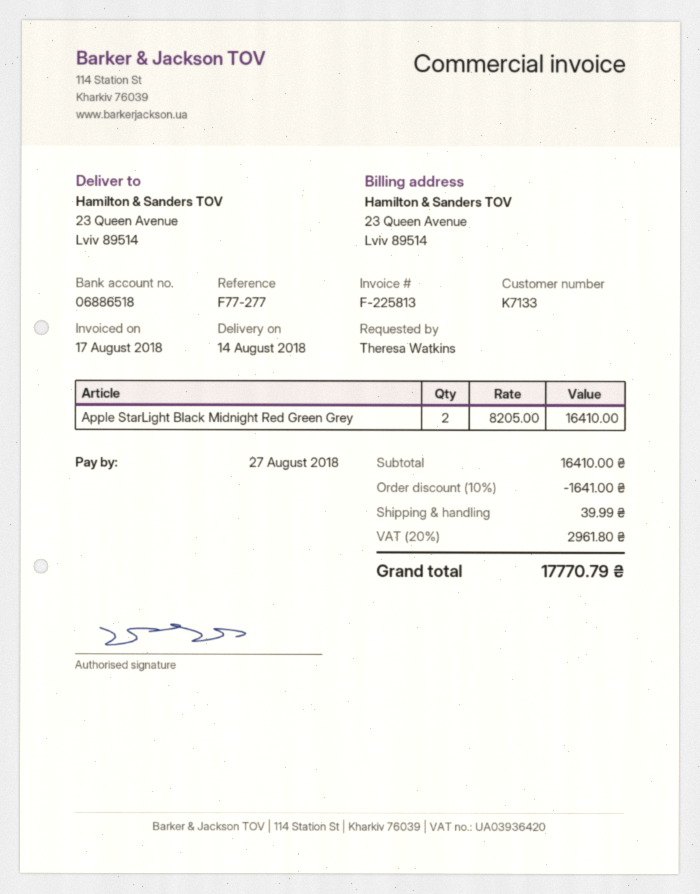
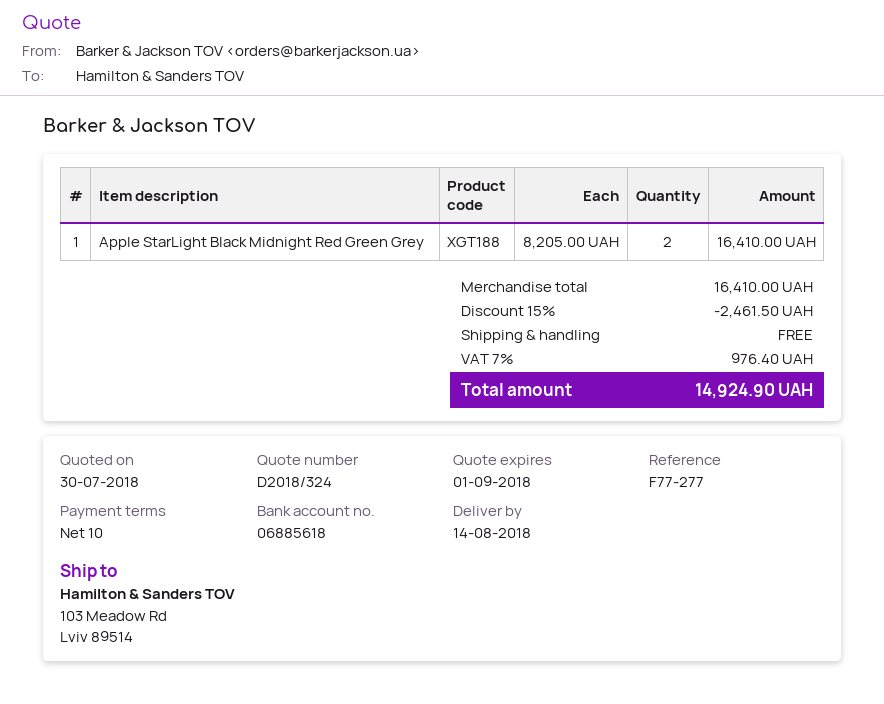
bank account: 06886518 -> 06885618
ship to: 23 Queen Avenue, Lviv 89514 -> 103 Meadow Rd, Lviv 89514
discount: 10% = 1641.00 -> 15% = 2461.50
shipping: 39.99 -> 0.00
tax: 20% = 2961.80 -> 7% = 976.40
total: 17770.79 -> 14924.90

